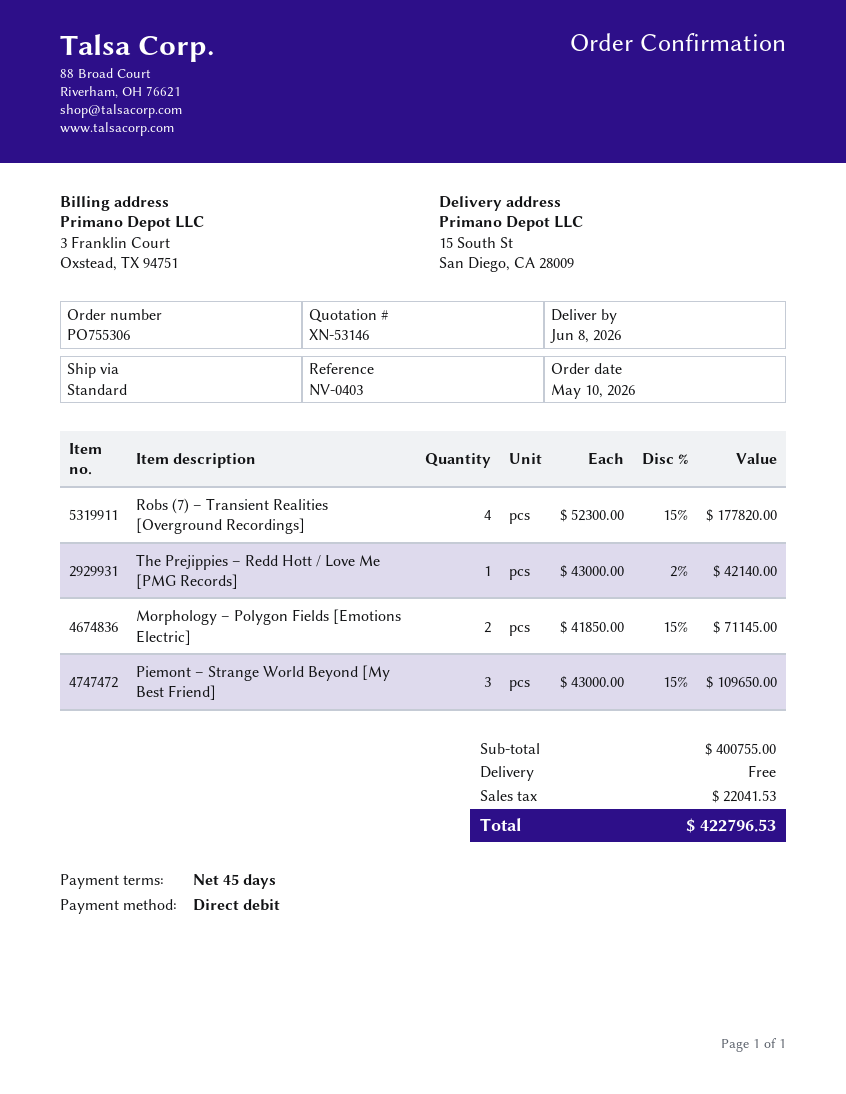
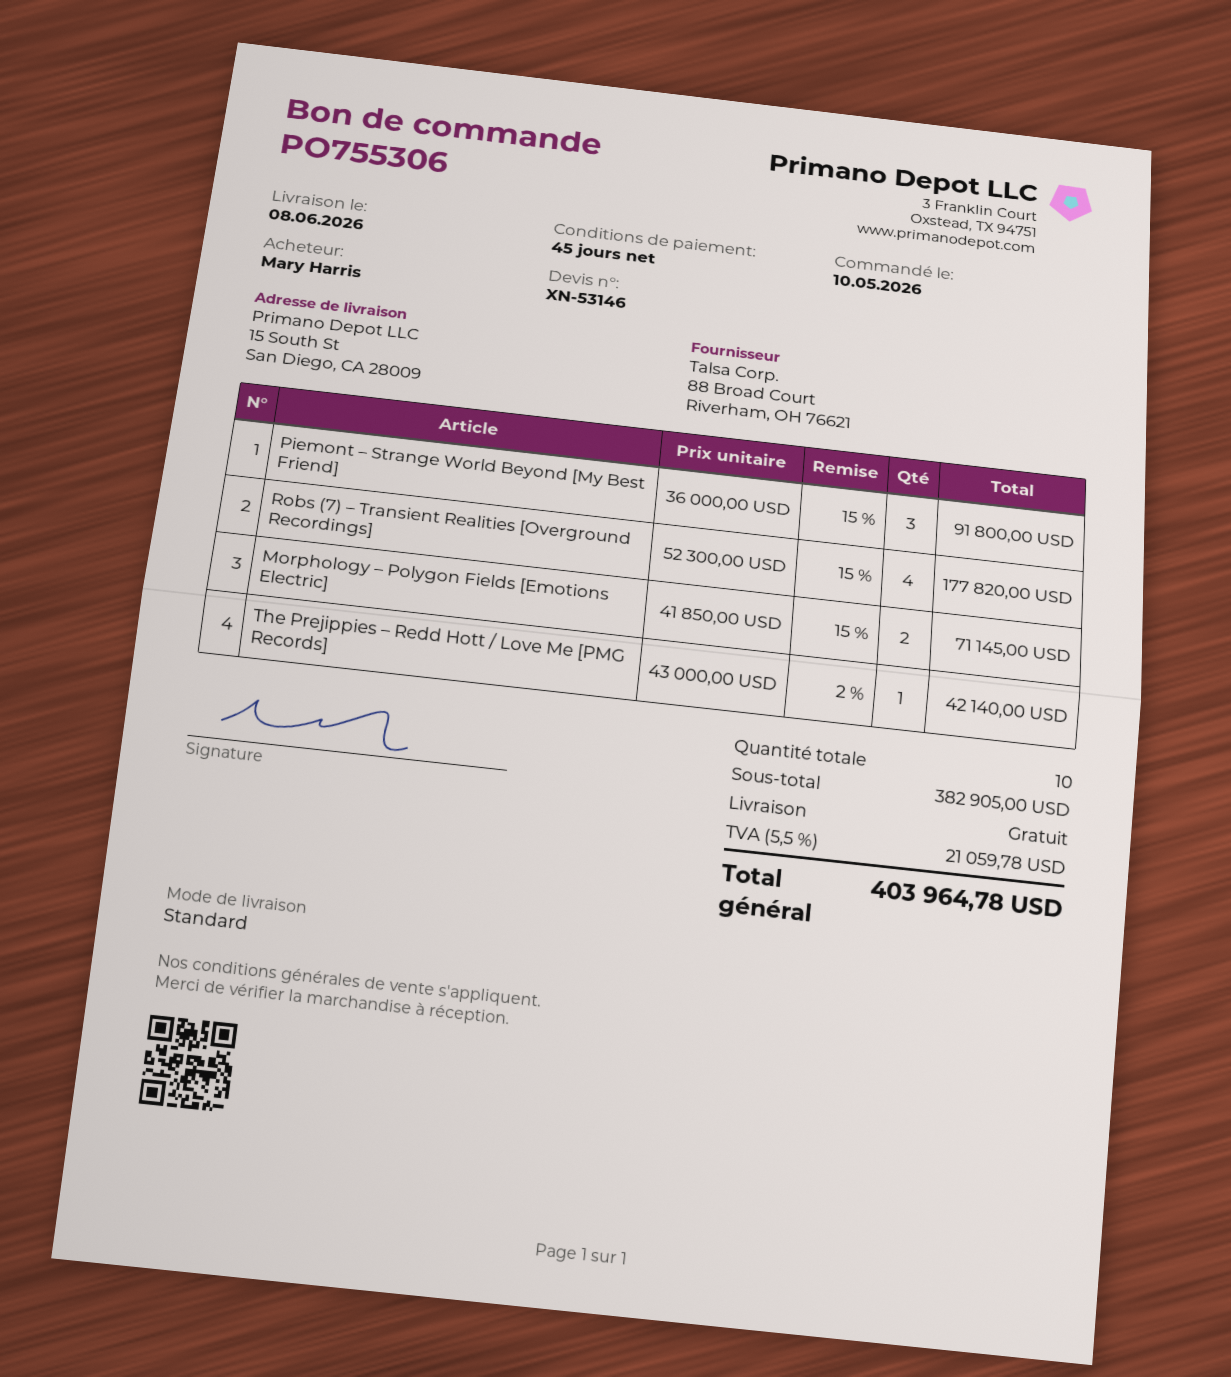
Piemont – Strange World Beyond [My Best Friend]: 3 x 43000.00 - 15% = 109650.00 -> 3 x 36000.00 - 15% = 91800.00
subtotal: 400755.00 -> 382905.00
tax: 22041.53 -> 21059.78
total: 422796.53 -> 403964.78

